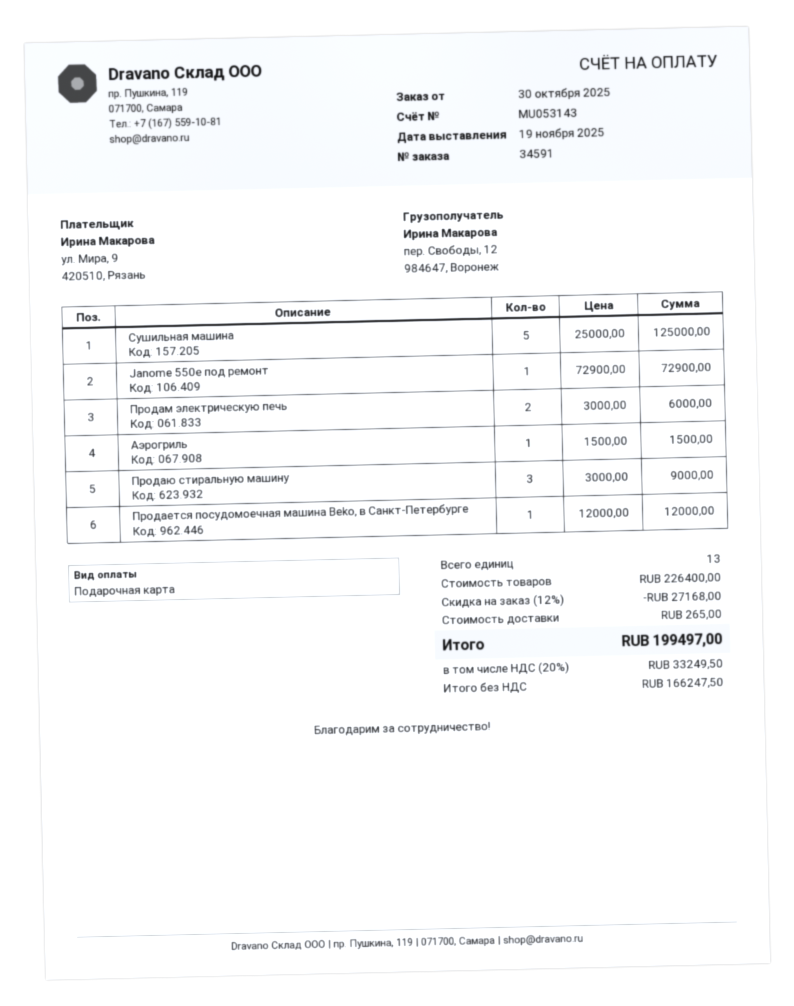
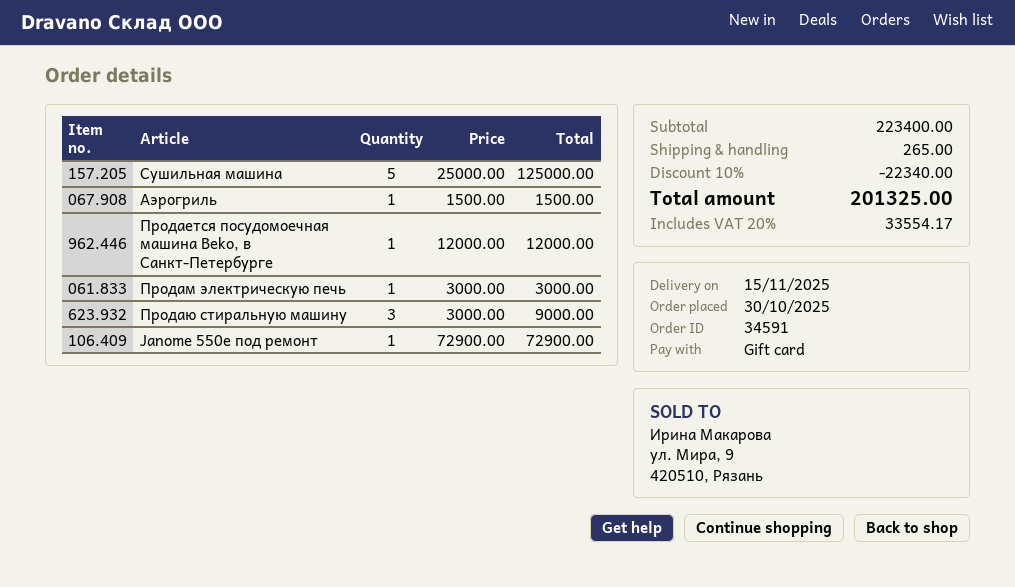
Продам электрическую печь: 2 x 3000.00 = 6000.00 -> 1 x 3000.00 = 3000.00
subtotal: 226400.00 -> 223400.00
discount: 12% = 27168.00 -> 10% = 22340.00
tax: 20% = 33249.50 -> 20% = 33554.17
total: 199497.00 -> 201325.00

